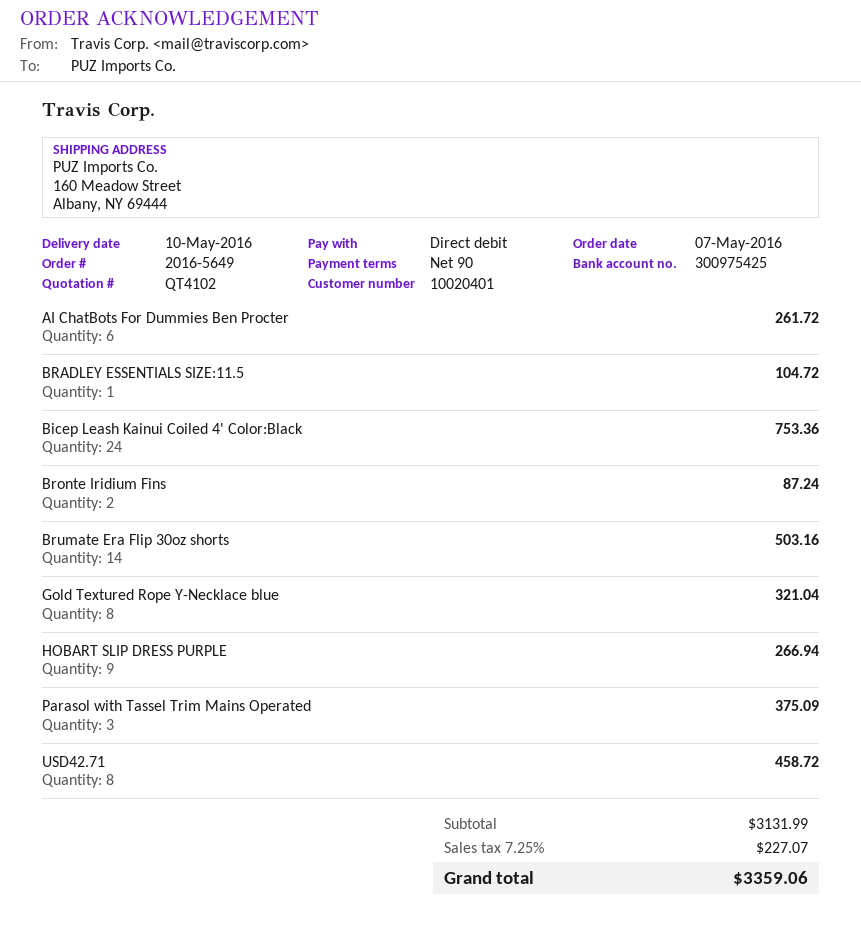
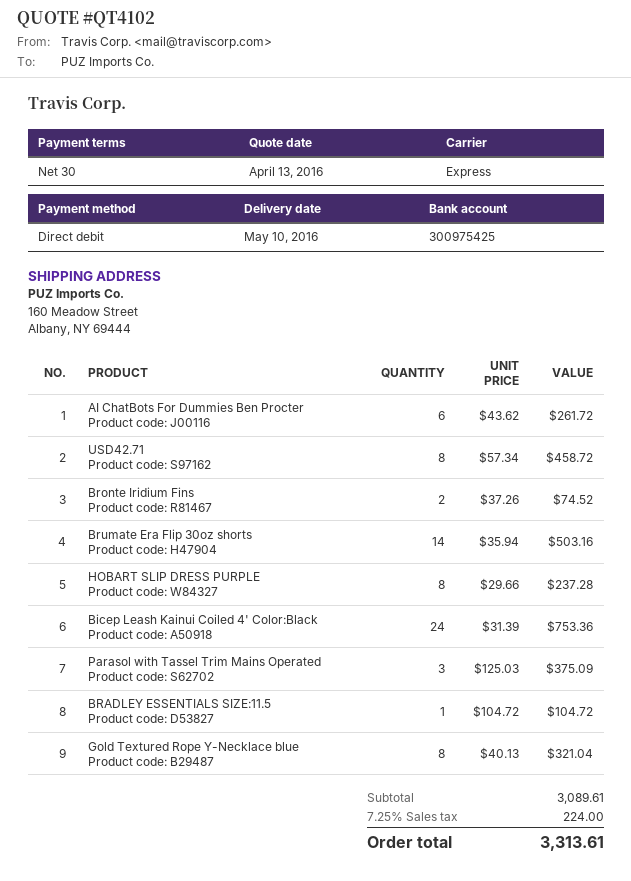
payment terms: 90 days -> 30 days
Bronte Iridium Fins: 2 for 87.24 -> 2 for 74.52
HOBART SLIP DRESS PURPLE: 9 for 266.94 -> 8 for 237.28
subtotal: 3131.99 -> 3089.61
tax: 7.25% = 227.07 -> 7.25% = 224.00
total: 3359.06 -> 3313.61

